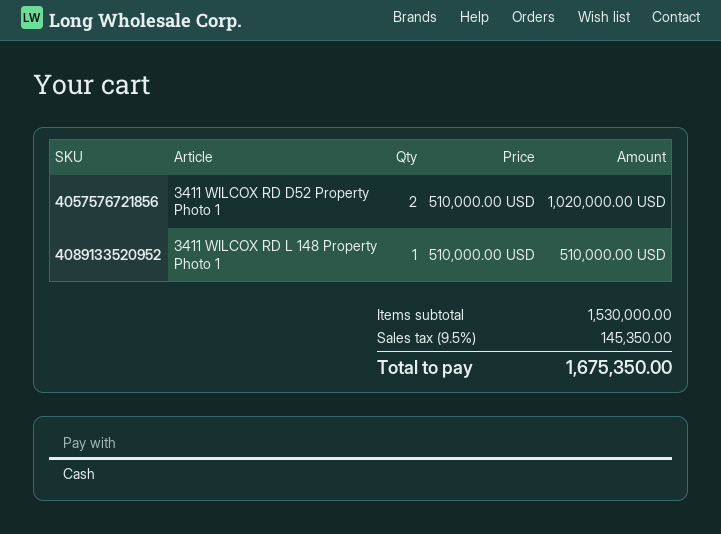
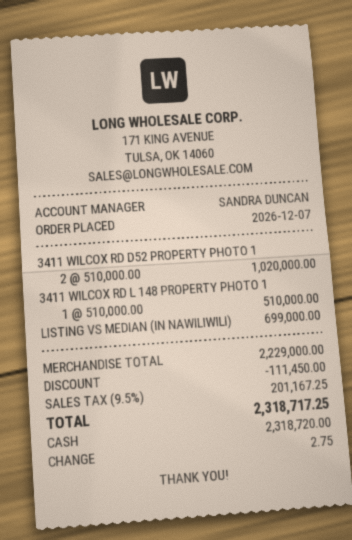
LISTING VS MEDIAN (IN NAWILIWILI): none -> 1 x 699000.00 = 699000.00
subtotal: 1530000.00 -> 2229000.00
discount: none -> 111450.00
tax: 9.5% = 145350.00 -> 9.5% = 201167.25
total: 1675350.00 -> 2318717.25

